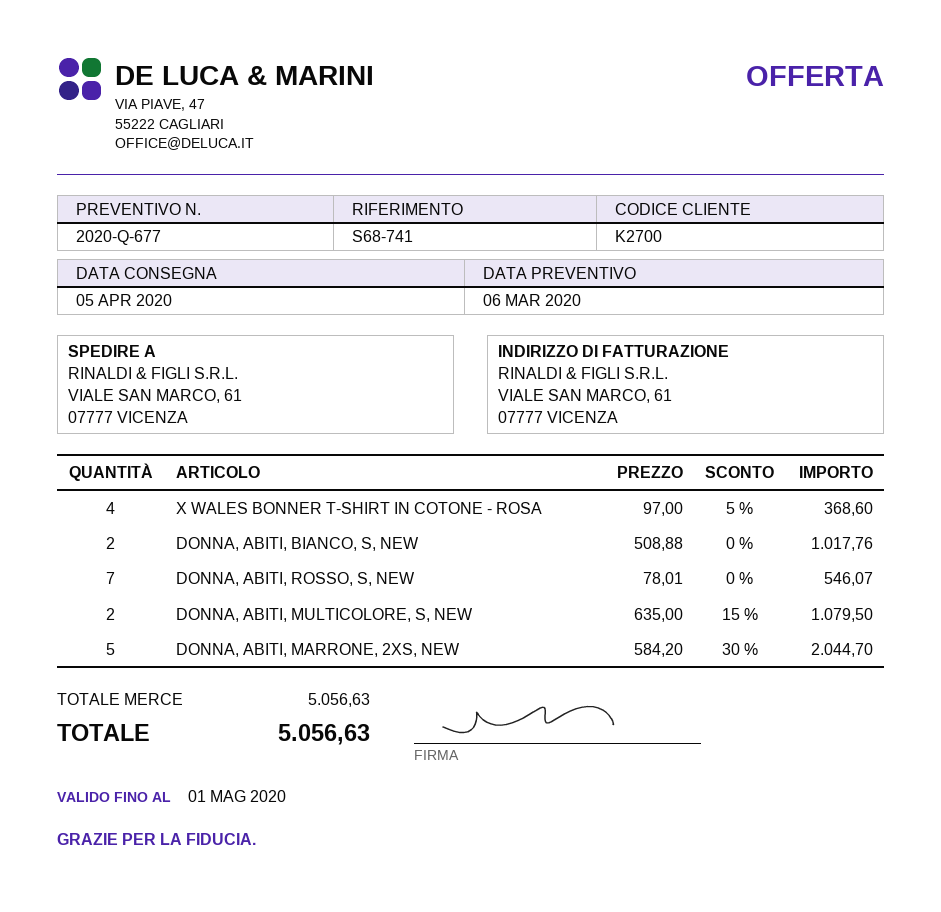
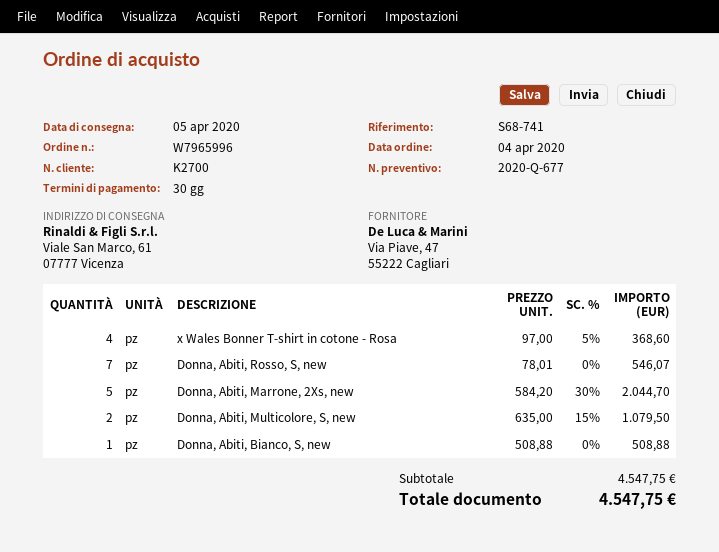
DONNA, ABITI, BIANCO, S, NEW: 2 x 508.88 = 1017.76 -> 1 x 508.88 = 508.88
subtotal: 5056.63 -> 4547.75
total: 5056.63 -> 4547.75

